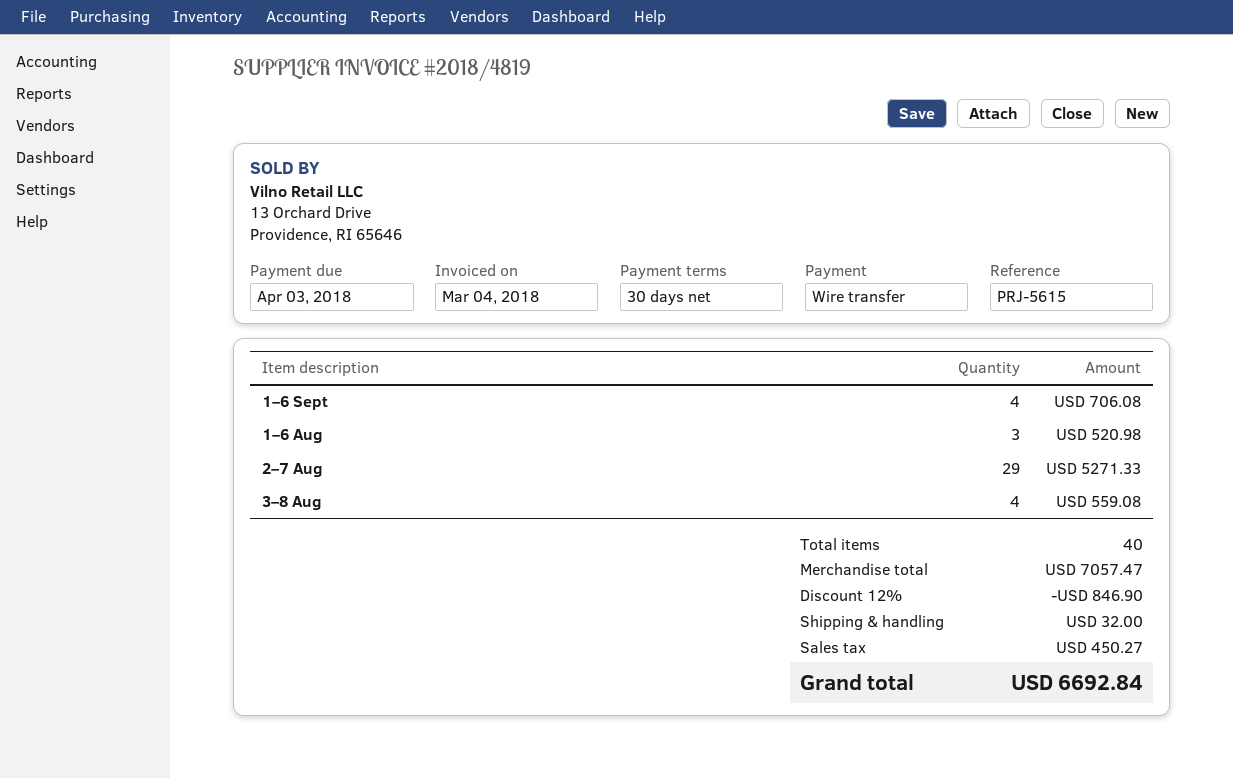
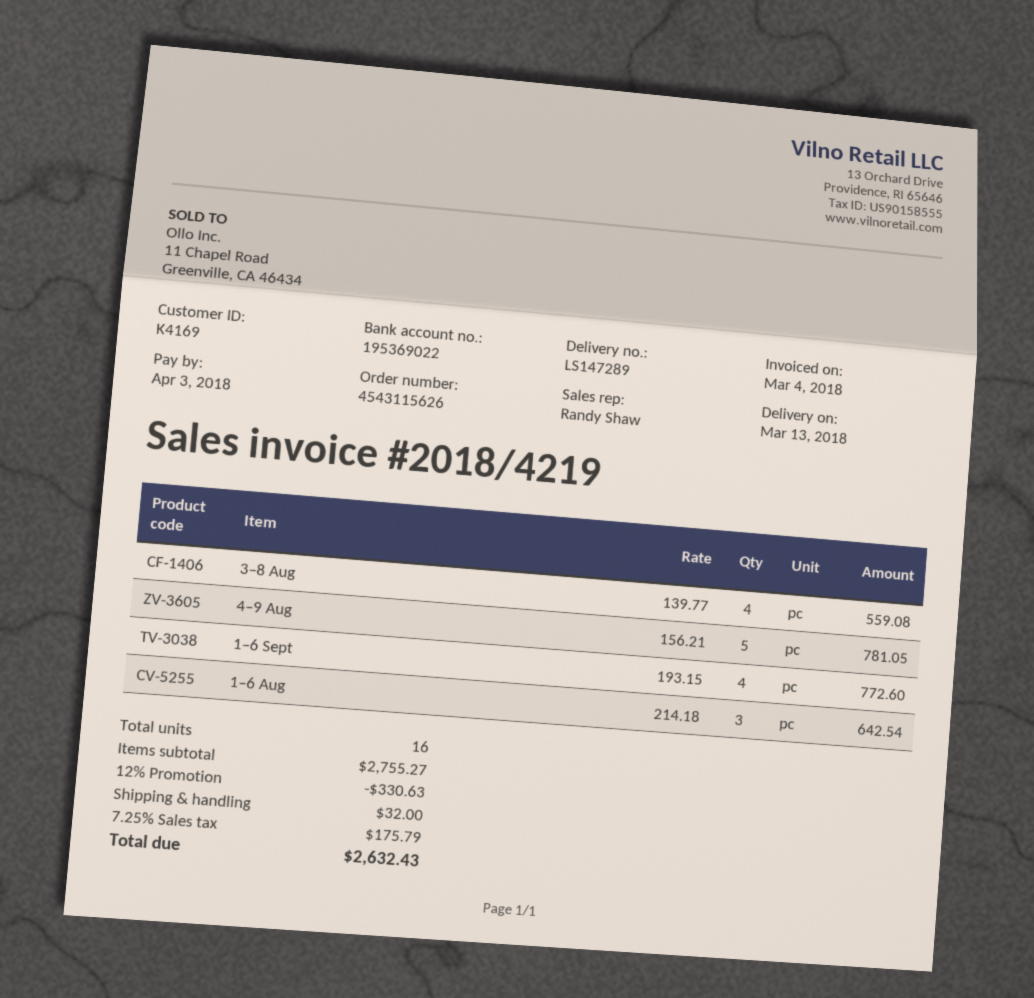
invoice number: 2018/4819 -> 2018/4219
1–6 Sept: 4 for 706.08 -> 4 for 772.60
1–6 Aug: 3 for 520.98 -> 3 for 642.54
2–7 Aug: 29 for 5271.33 -> none
4–9 Aug: none -> 5 for 781.05
total quantity: 40 -> 16
subtotal: 7057.47 -> 2755.27
discount: 12% = 846.90 -> 12% = 330.63
tax: 450.27 -> 175.79
total: 6692.84 -> 2632.43

